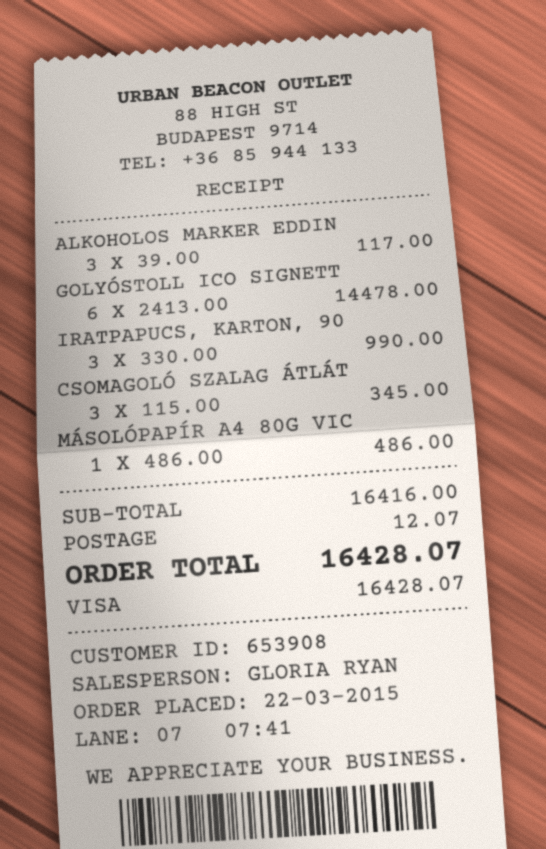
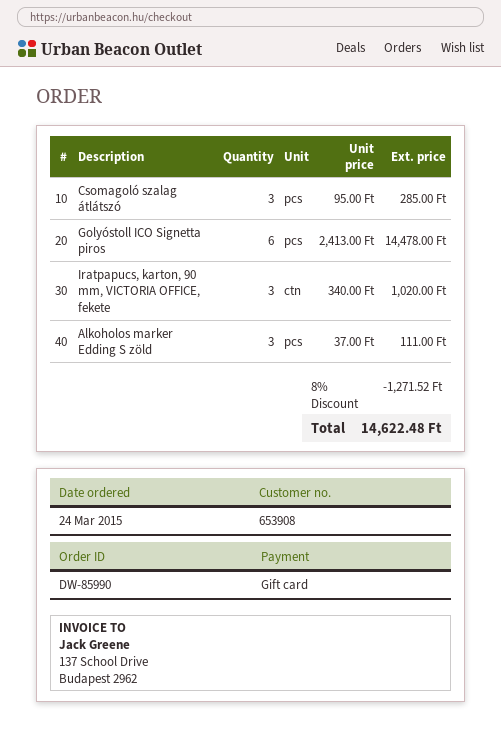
order date: 2015-03-22 -> 2015-03-24
payment method: Visa -> gift card
ALKOHOLOS MARKER EDDIN: 3 x 39.00 = 117.00 -> 3 x 37.00 = 111.00
IRATPAPUCS, KARTON, 90: 3 x 330.00 = 990.00 -> 3 x 340.00 = 1020.00
CSOMAGOLÓ SZALAG ÁTLÁT: 3 x 115.00 = 345.00 -> 3 x 95.00 = 285.00
MÁSOLÓPAPÍR A4 80G VIC: 1 x 486.00 = 486.00 -> none
discount: none -> 8% = 1271.52
shipping: 12.07 -> none
total: 16428.07 -> 14622.48

